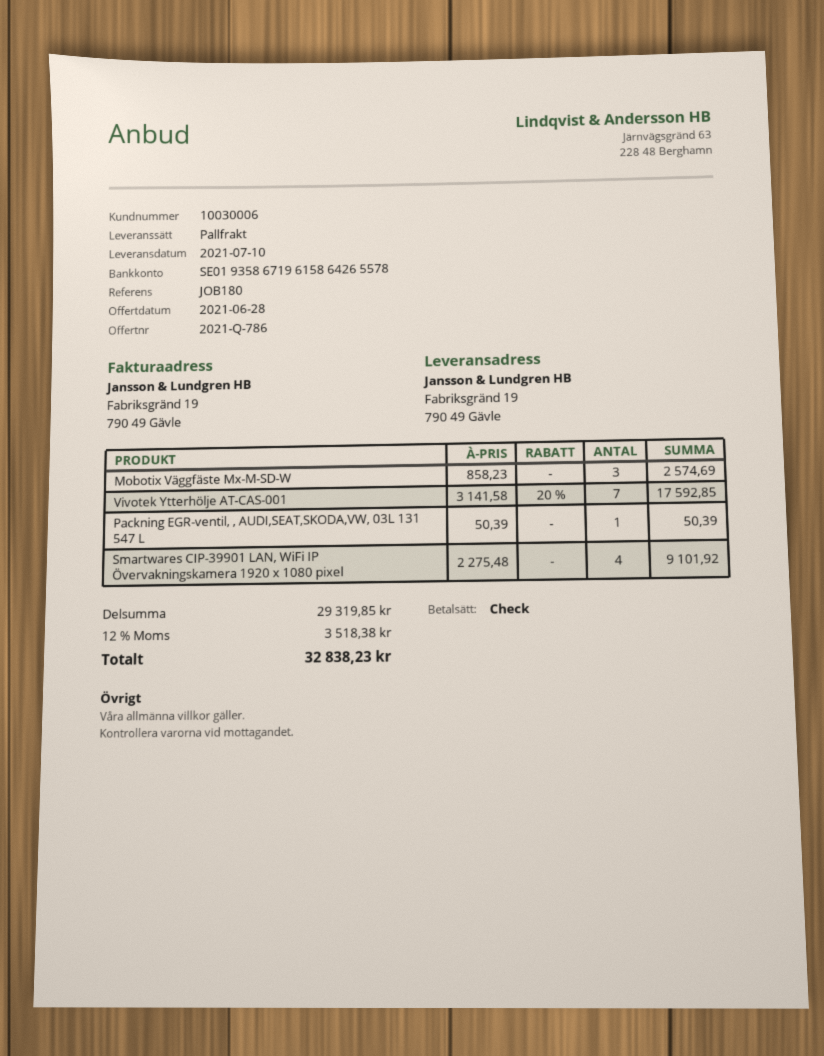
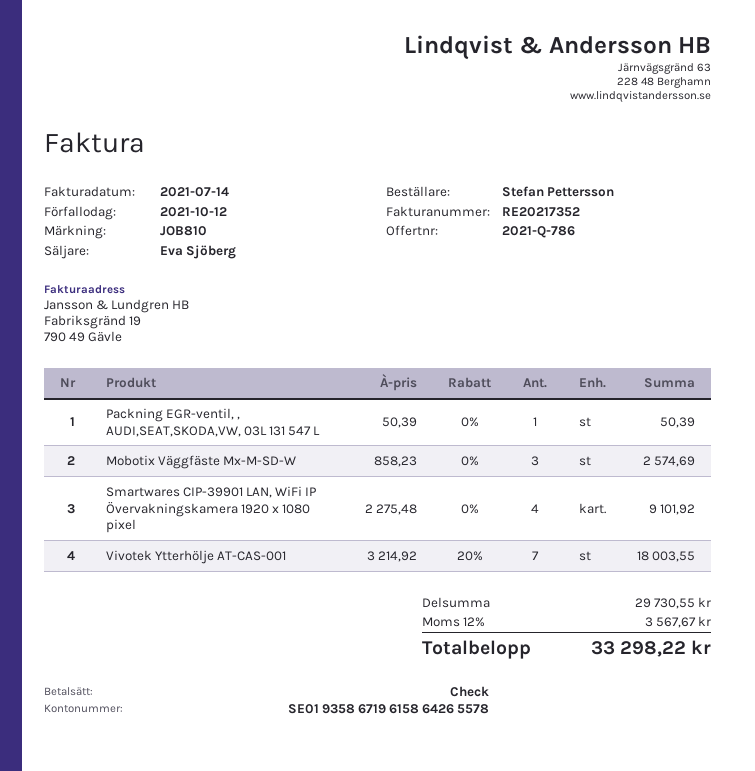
reference: JOB180 -> JOB810
Vivotek Ytterhölje AT-CAS-001: 7 x 3141.58 - 20% = 17592.85 -> 7 x 3214.92 - 20% = 18003.55
subtotal: 29319.85 -> 29730.55
tax: 12% = 3518.38 -> 12% = 3567.67
total: 32838.23 -> 33298.22

